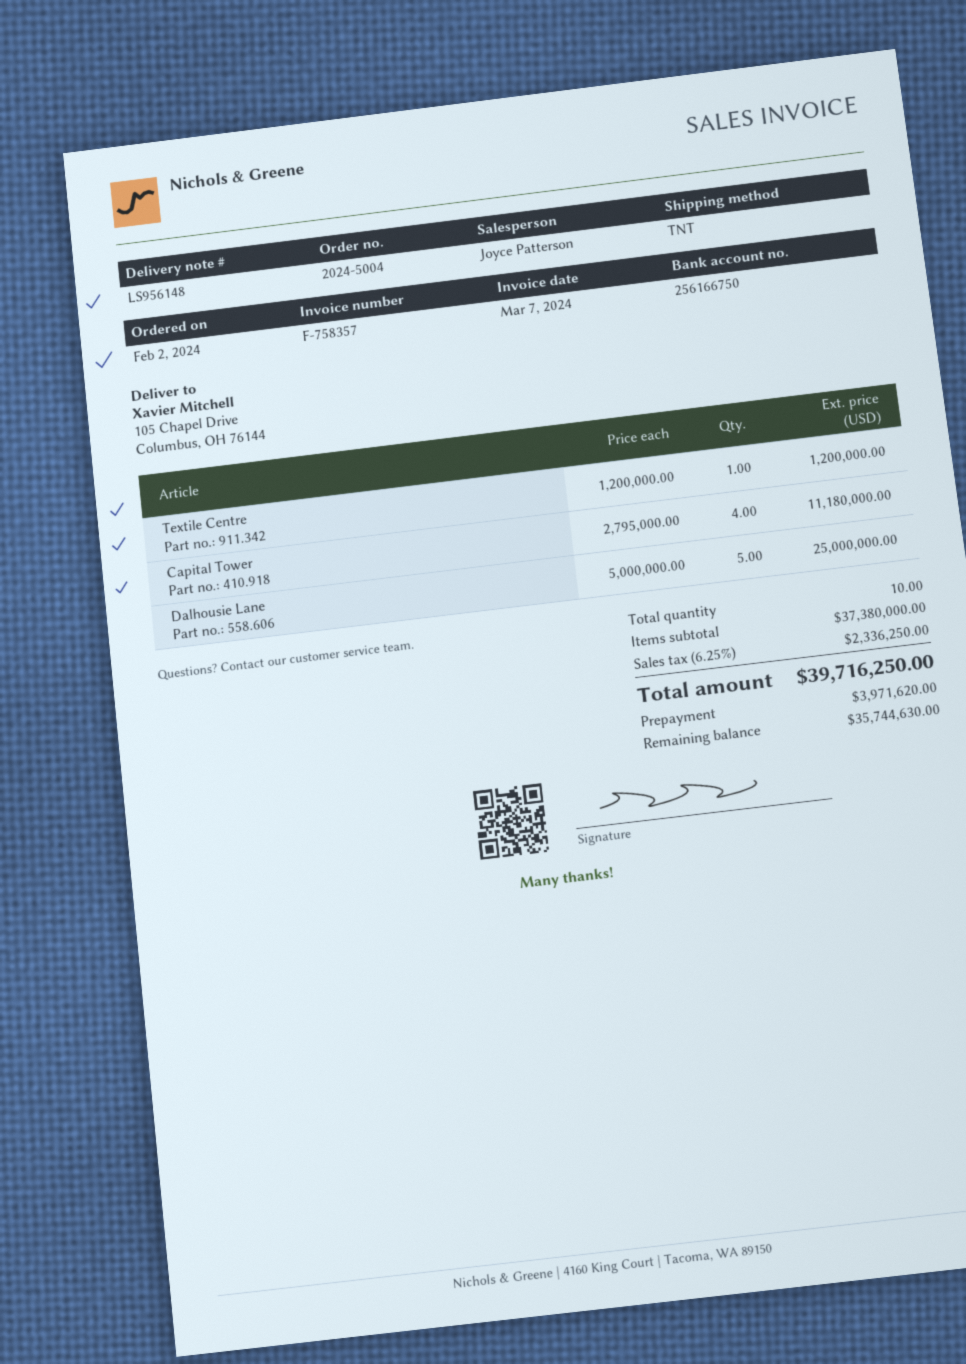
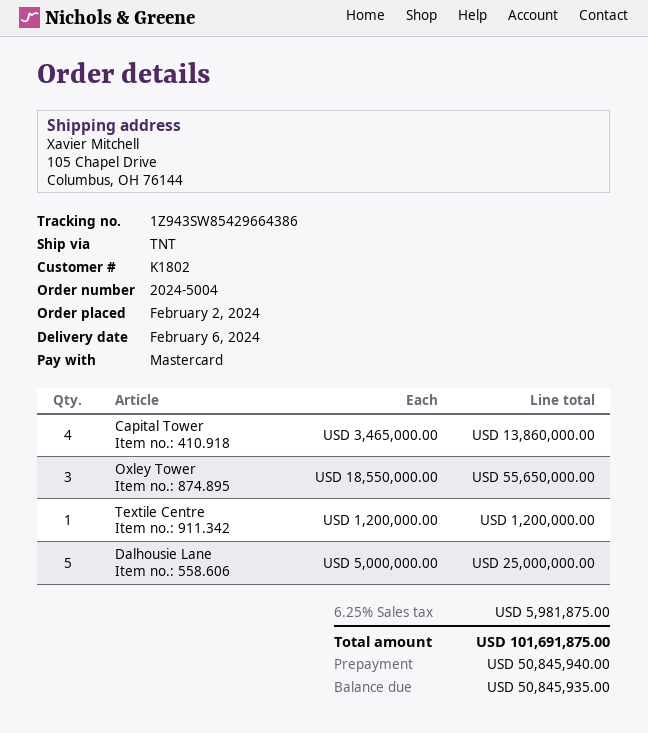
Capital Tower: 4 x 2795000.00 = 11180000.00 -> 4 x 3465000.00 = 13860000.00
Oxley Tower: none -> 3 x 18550000.00 = 55650000.00
tax: 6.25% = 2336250.00 -> 6.25% = 5981875.00
total: 39716250.00 -> 101691875.00
deposit: 3971620.00 -> 50845940.00
balance: 35744630.00 -> 50845935.00

